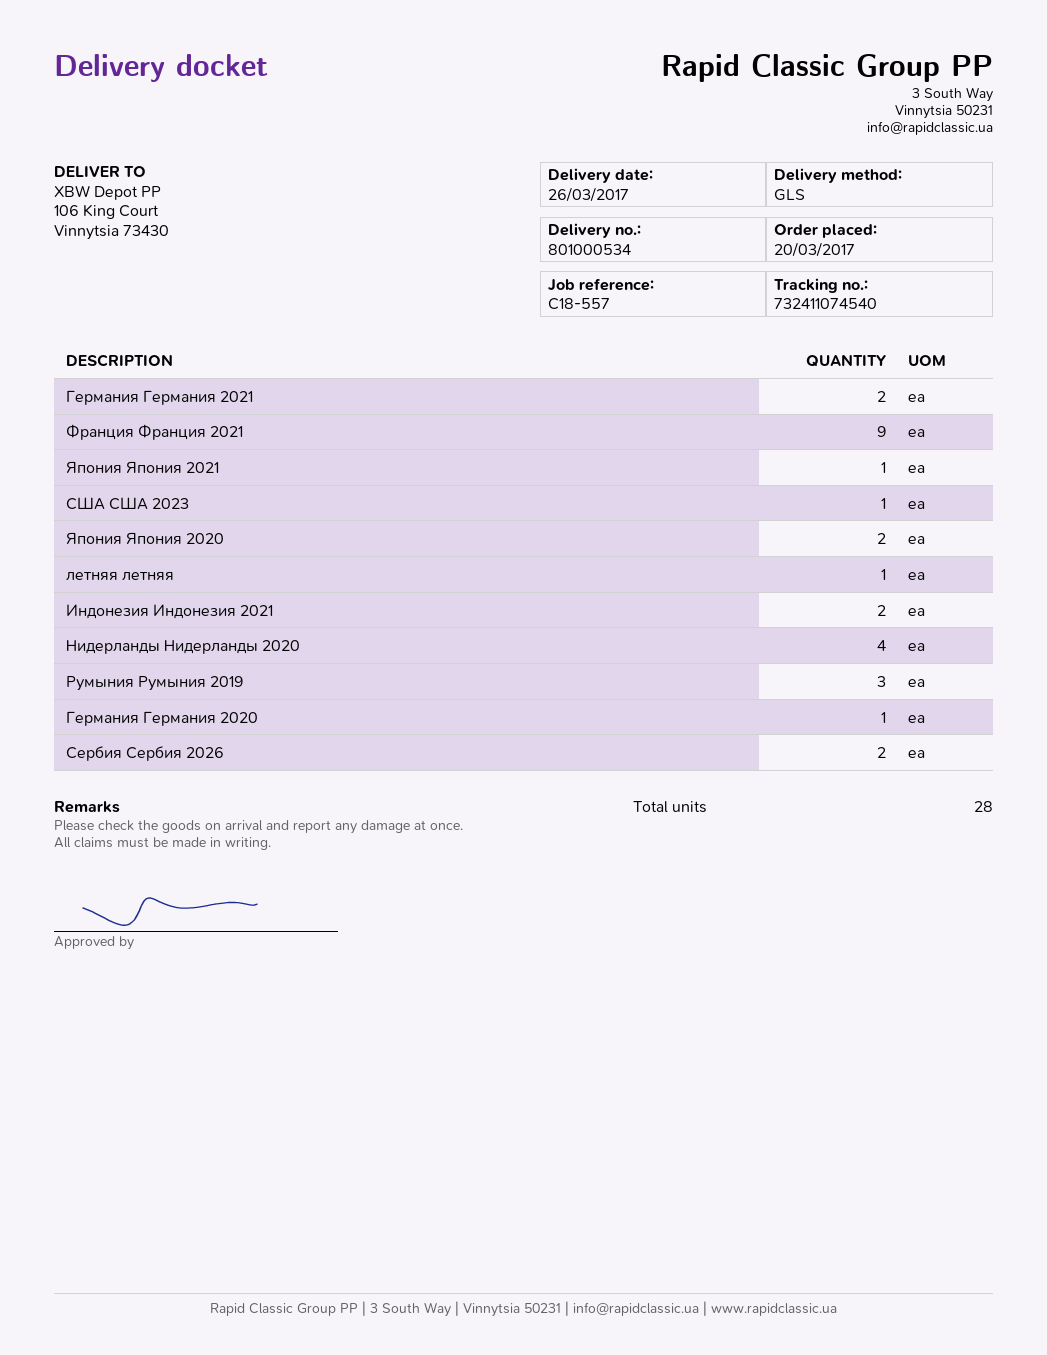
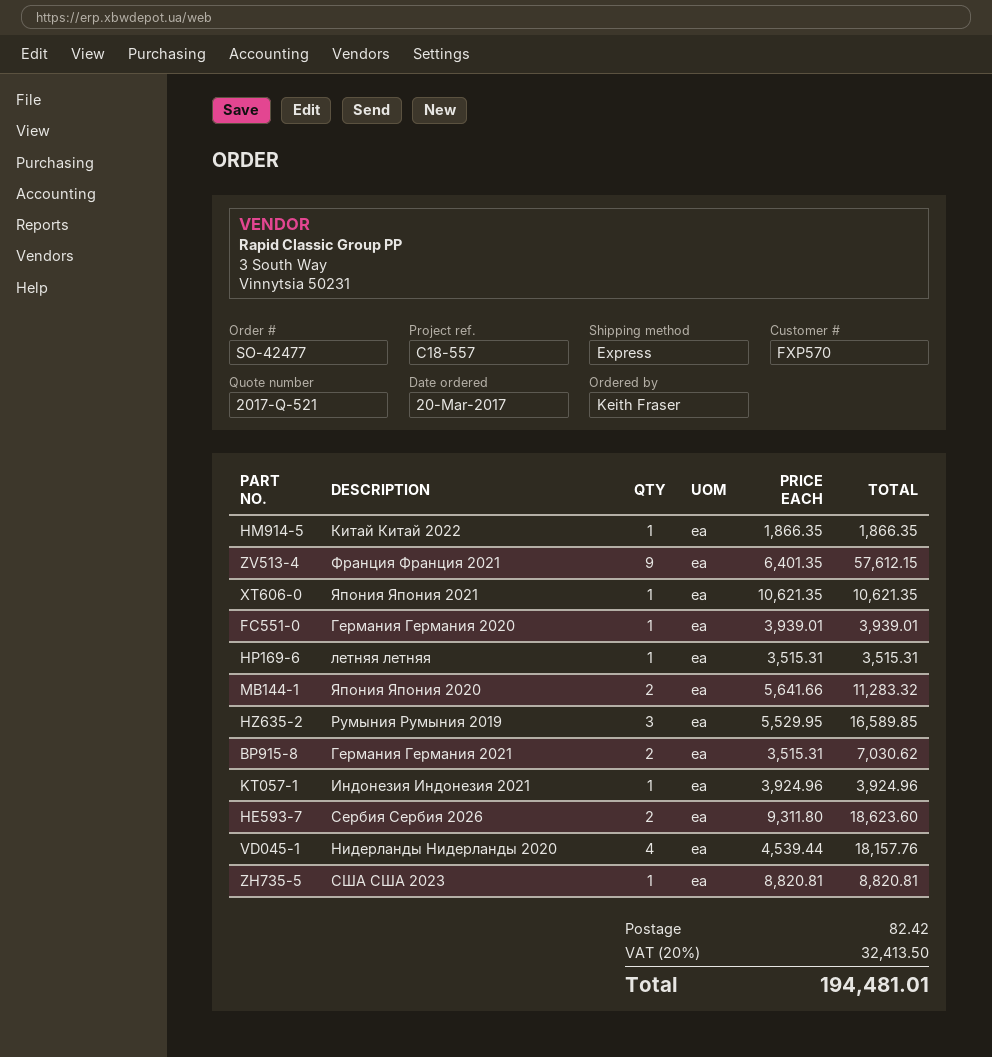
shipping method: GLS -> express
Индонезия Индонезия 2021: 2 -> 1
Китай Китай 2022: none -> 1

